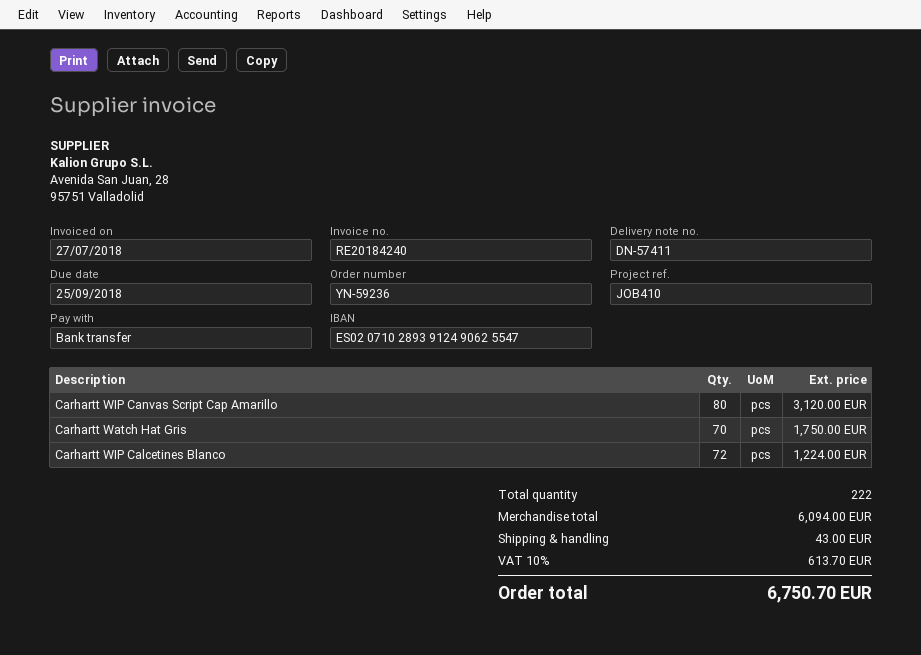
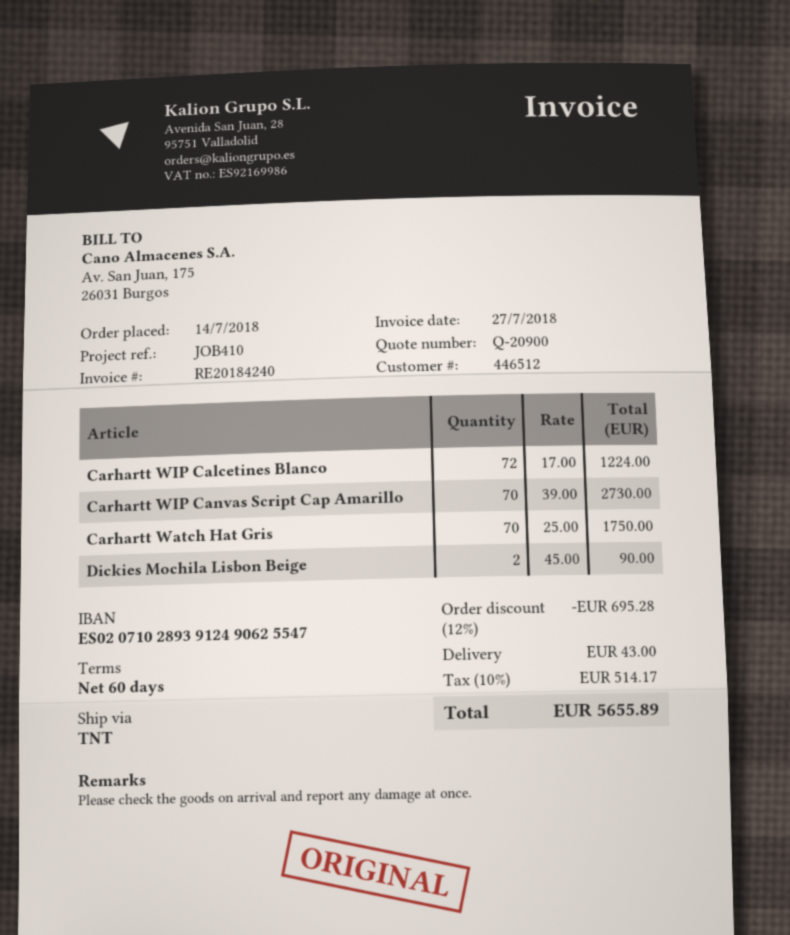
Carhartt WIP Canvas Script Cap Amarillo: 80 for 3120.00 -> 70 for 2730.00
Dickies Mochila Lisbon Beige: none -> 2 for 90.00
discount: none -> 12% = 695.28
tax: 10% = 613.70 -> 10% = 514.17
total: 6750.70 -> 5655.89

